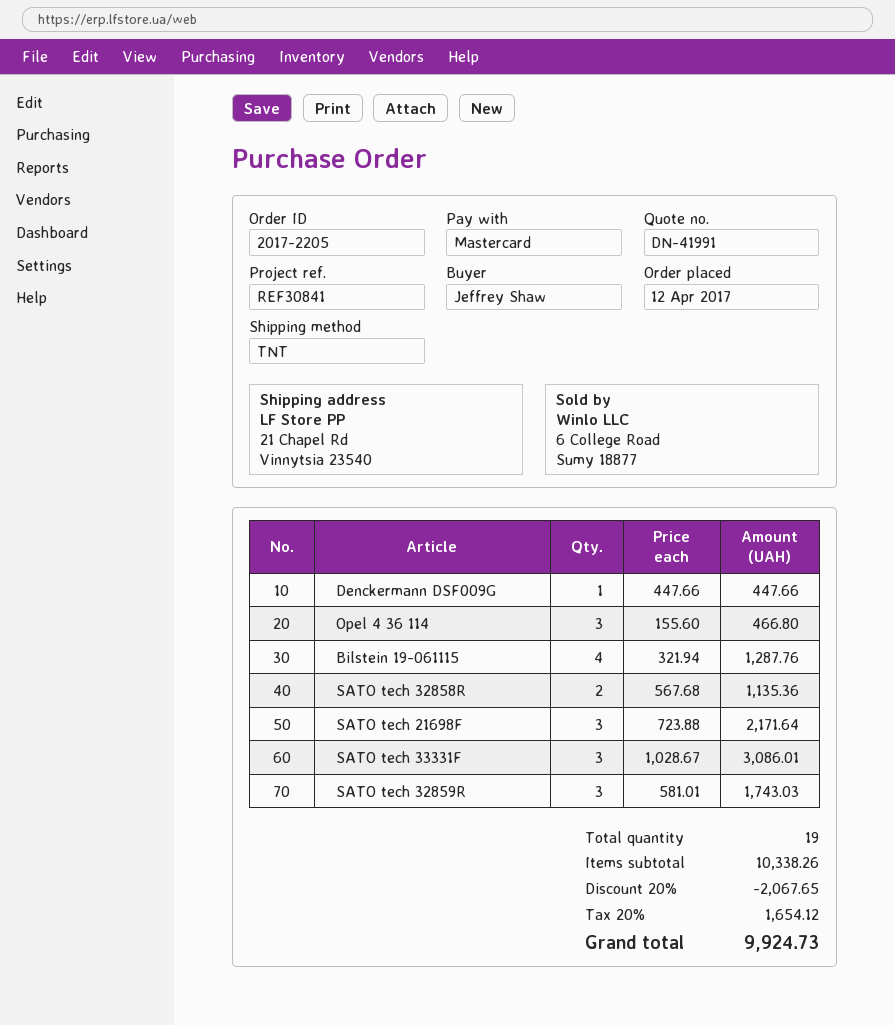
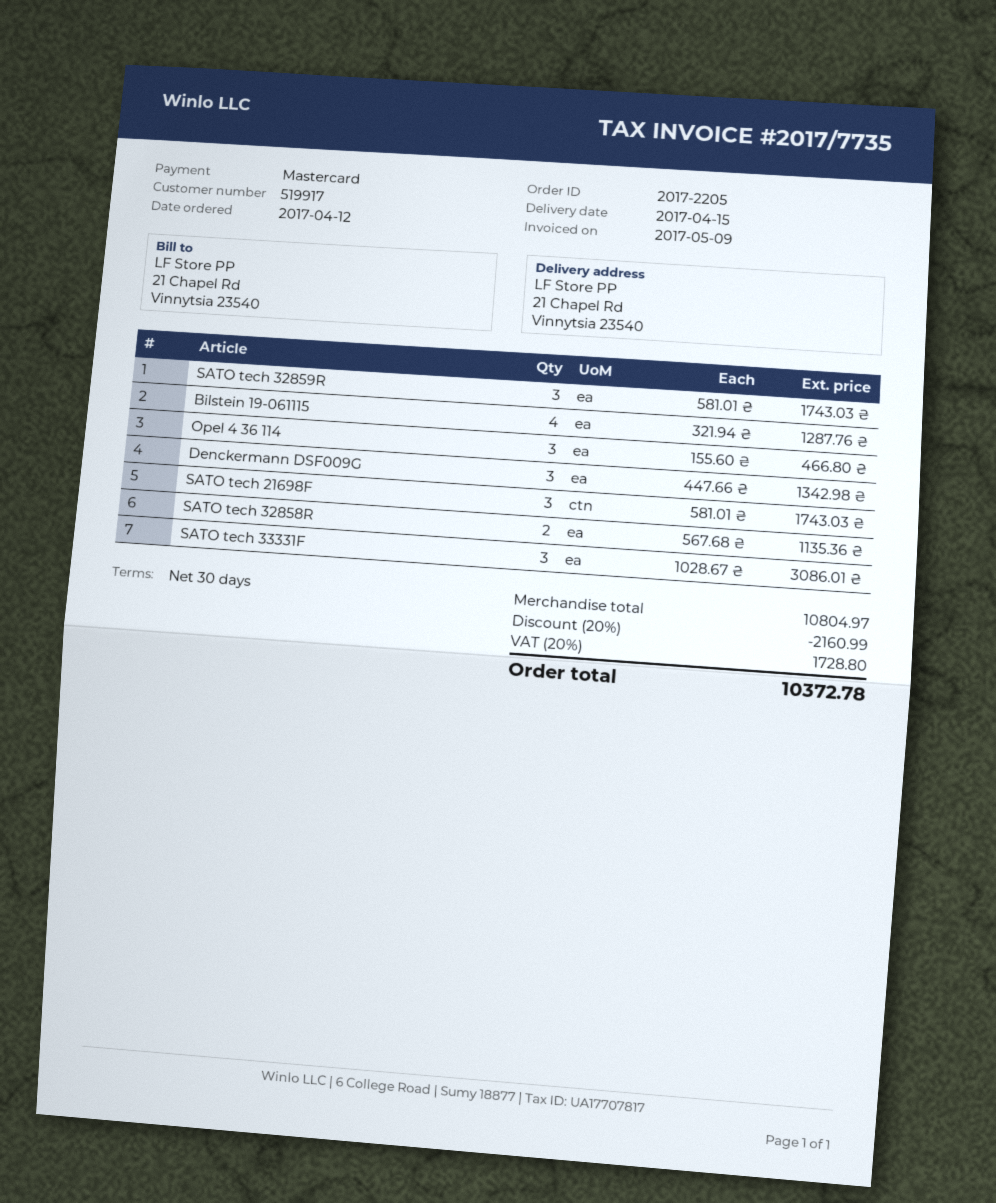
Denckermann DSF009G: 1 x 447.66 = 447.66 -> 3 x 447.66 = 1342.98
SATO tech 21698F: 3 x 723.88 = 2171.64 -> 3 x 581.01 = 1743.03
subtotal: 10338.26 -> 10804.97
discount: 20% = 2067.65 -> 20% = 2160.99
tax: 20% = 1654.12 -> 20% = 1728.80
total: 9924.73 -> 10372.78

